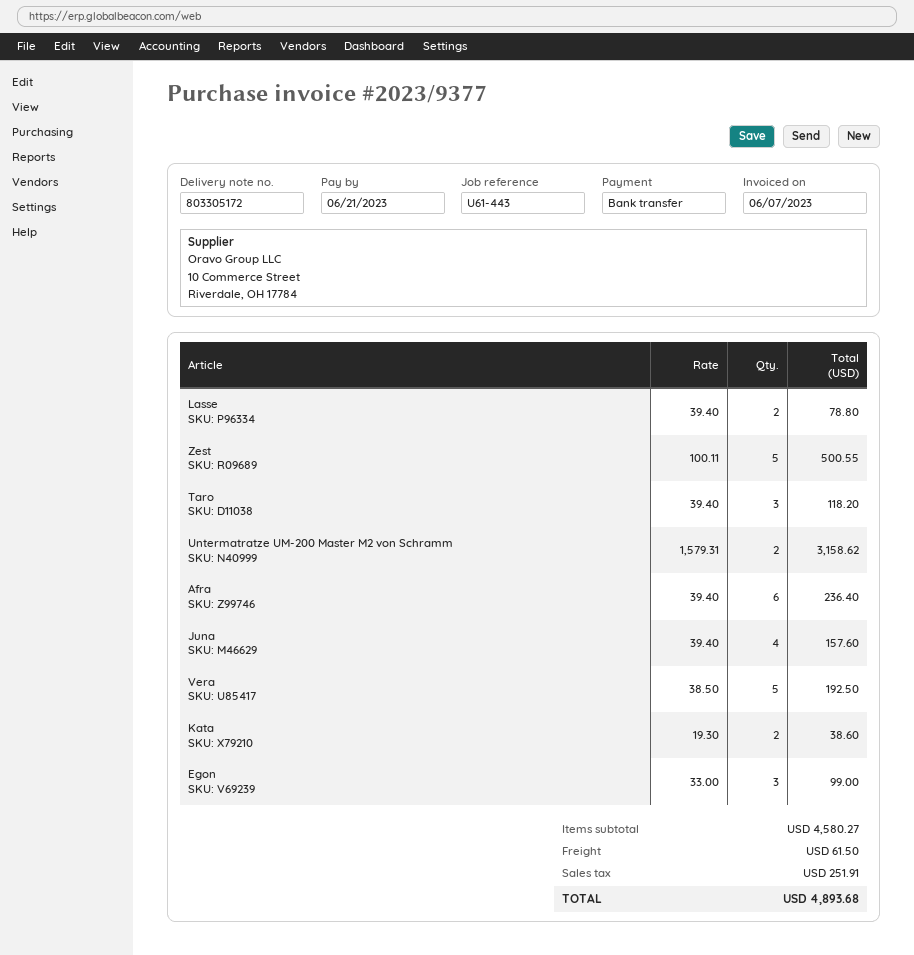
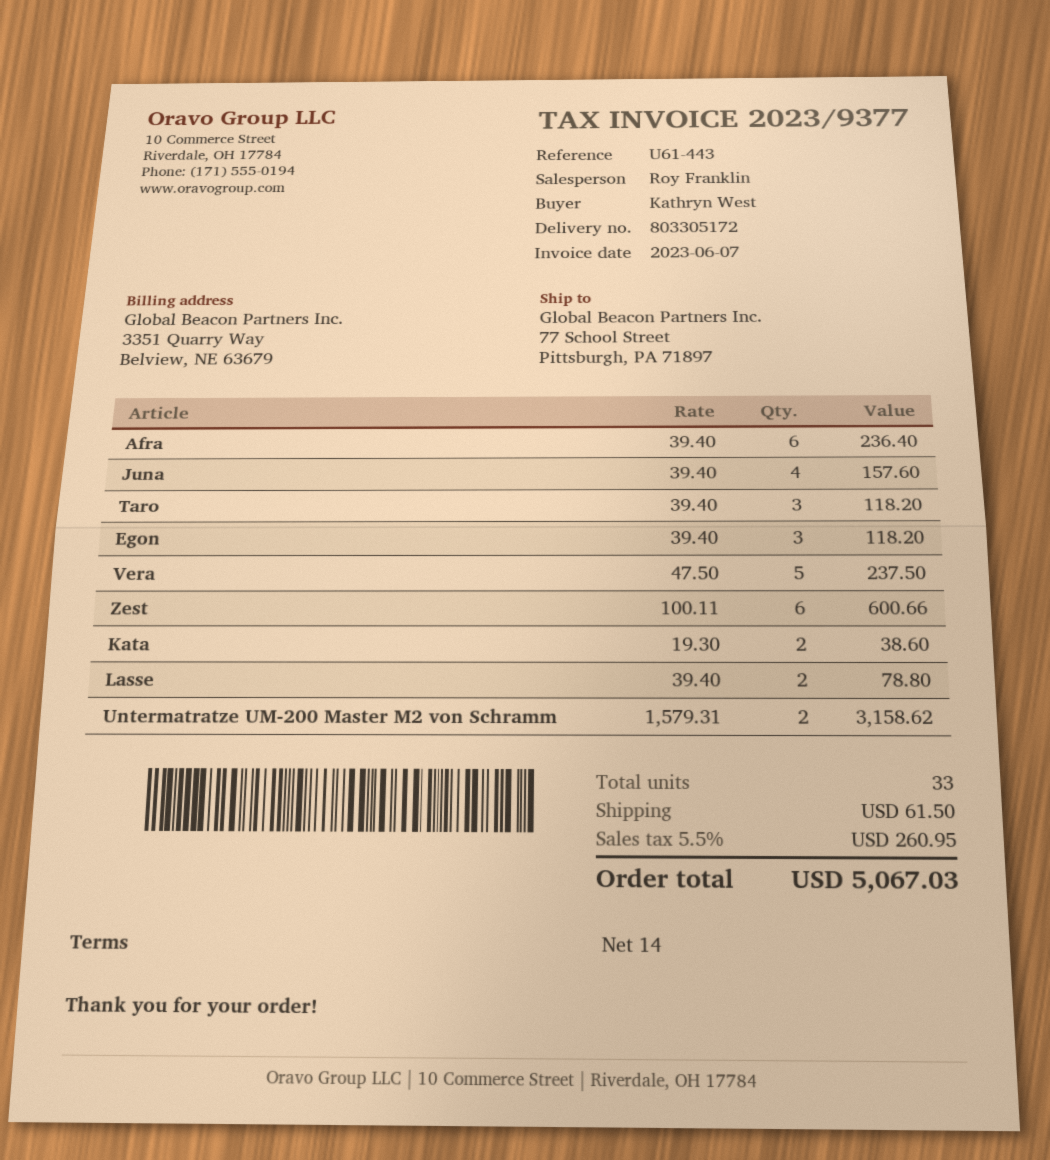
Zest: 5 x 100.11 = 500.55 -> 6 x 100.11 = 600.66
Vera: 5 x 38.50 = 192.50 -> 5 x 47.50 = 237.50
Egon: 3 x 33.00 = 99.00 -> 3 x 39.40 = 118.20
tax: 251.91 -> 260.95
total: 4893.68 -> 5067.03

